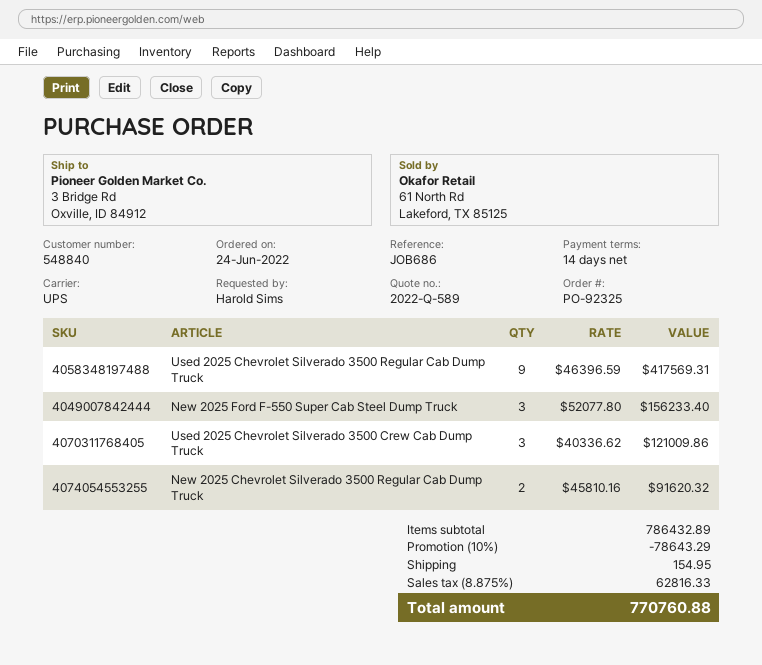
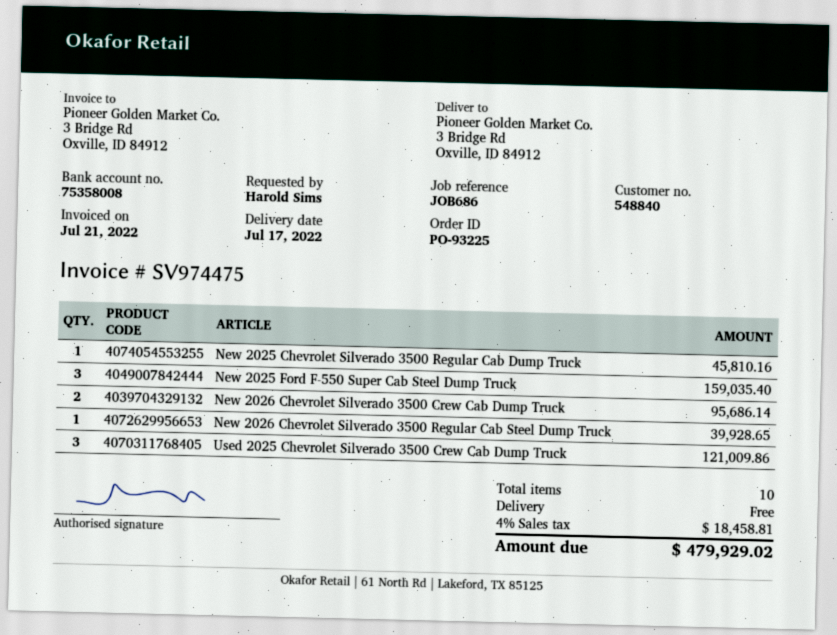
order number: PO-92325 -> PO-93225
Used 2025 Chevrolet Silverado 3500 Regular Cab Dump Truck: 9 for 417569.31 -> none
New 2025 Ford F-550 Super Cab Steel Dump Truck: 3 for 156233.40 -> 3 for 159035.40
New 2025 Chevrolet Silverado 3500 Regular Cab Dump Truck: 2 for 91620.32 -> 1 for 45810.16
New 2026 Chevrolet Silverado 3500 Crew Cab Dump Truck: none -> 2 for 95686.14
New 2026 Chevrolet Silverado 3500 Regular Cab Steel Dump Truck: none -> 1 for 39928.65
discount: 10% = 78643.29 -> none
shipping: 154.95 -> 0.00
tax: 8.875% = 62816.33 -> 4% = 18458.81
total: 770760.88 -> 479929.02

